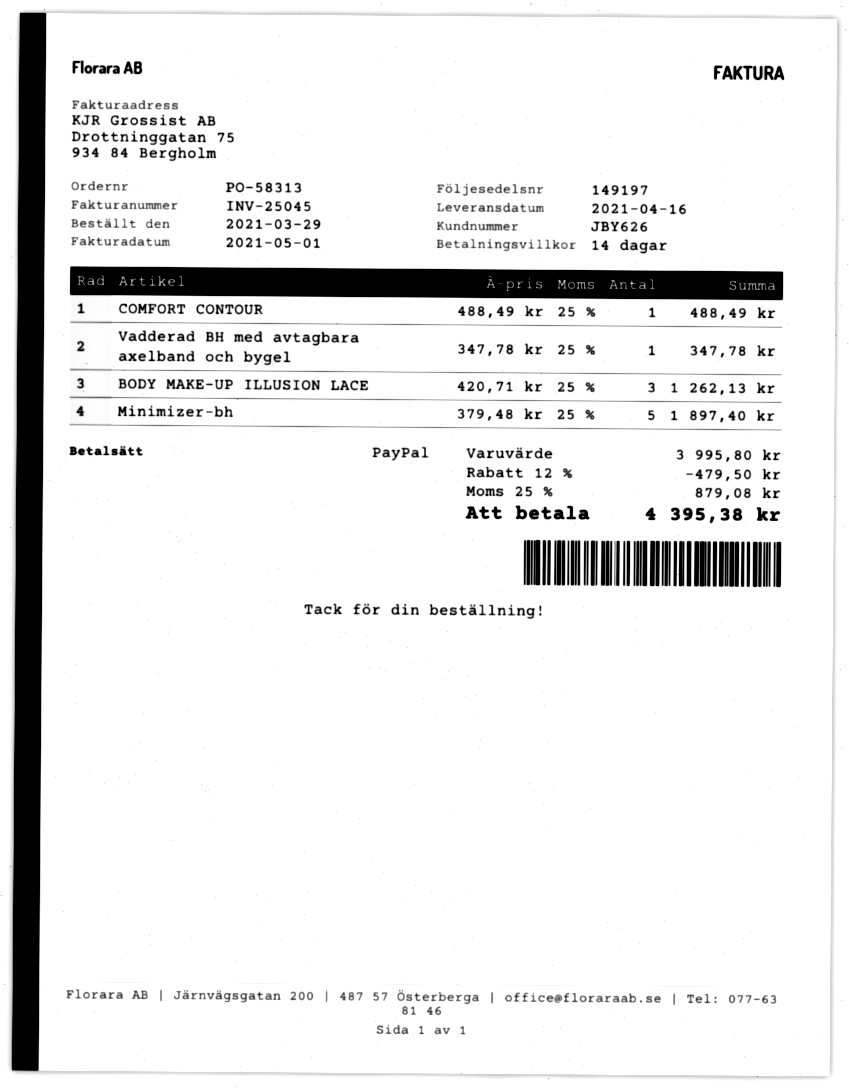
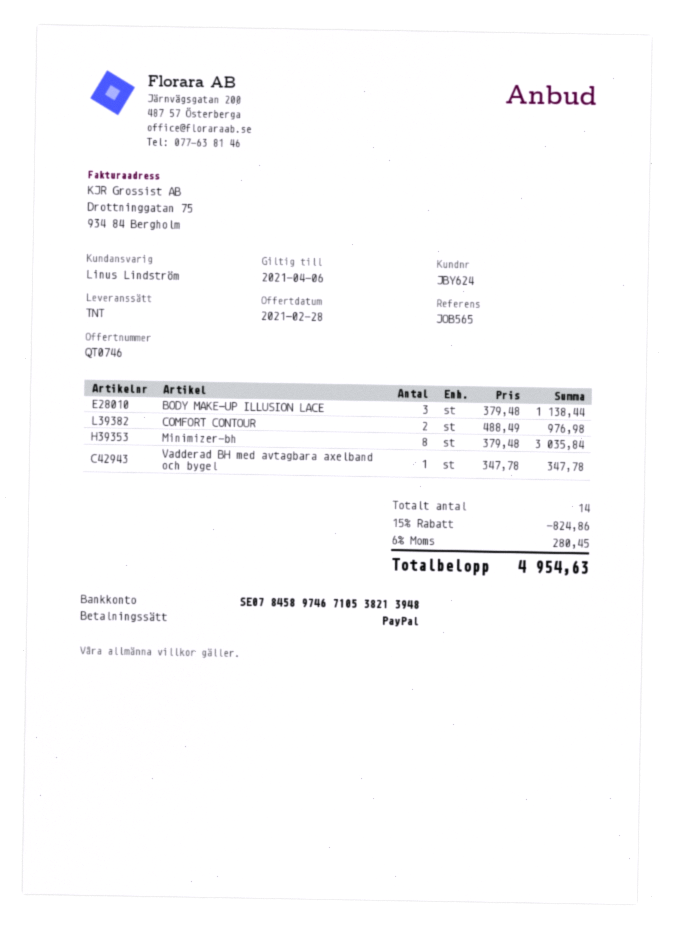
customer number: JBY626 -> JBY624
COMFORT CONTOUR: 1 x 488.49 = 488.49 -> 2 x 488.49 = 976.98
BODY MAKE-UP ILLUSION LACE: 3 x 420.71 = 1262.13 -> 3 x 379.48 = 1138.44
Minimizer-bh: 5 x 379.48 = 1897.40 -> 8 x 379.48 = 3035.84
discount: 12% = 479.50 -> 15% = 824.86
tax: 25% = 879.08 -> 6% = 280.45
total: 4395.38 -> 4954.63

